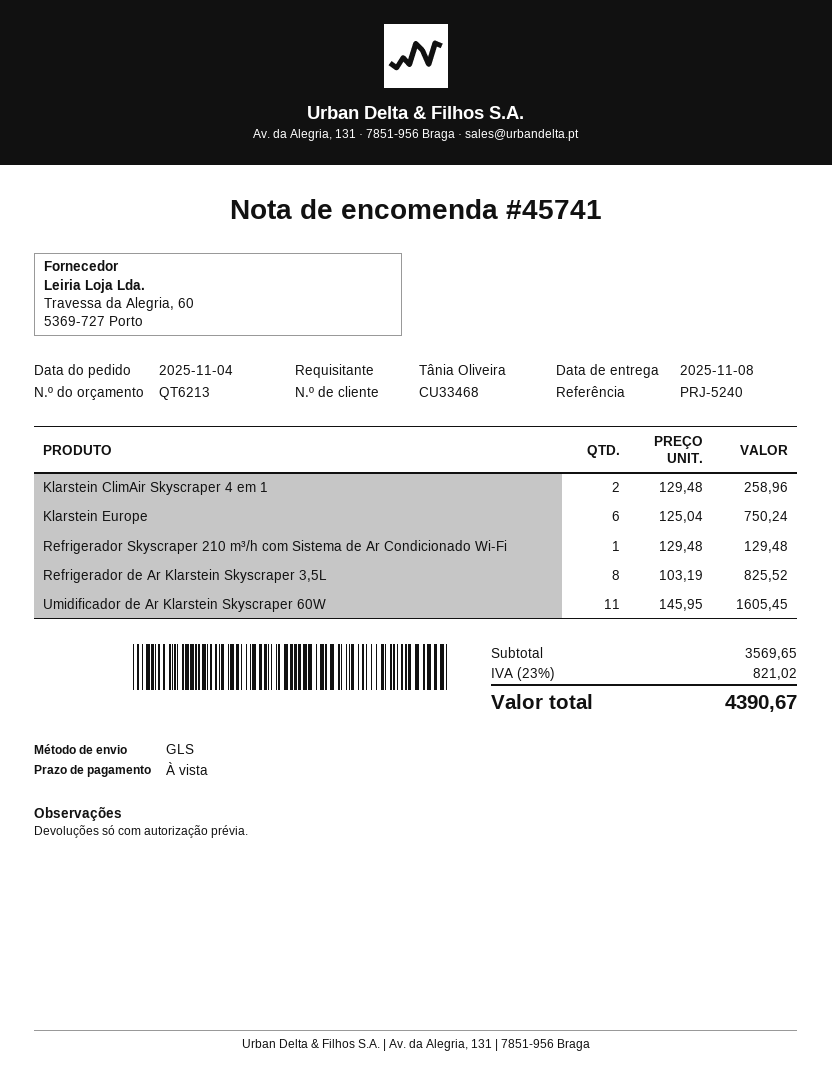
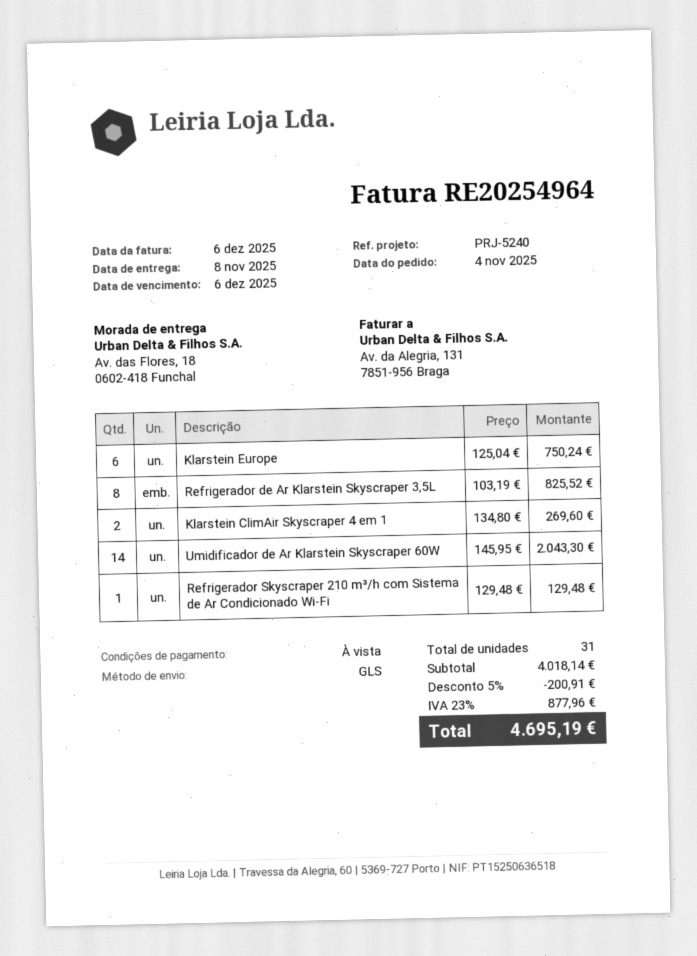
Klarstein ClimAir Skyscraper 4 em 1: 2 x 129.48 = 258.96 -> 2 x 134.80 = 269.60
Umidificador de Ar Klarstein Skyscraper 60W: 11 x 145.95 = 1605.45 -> 14 x 145.95 = 2043.30
subtotal: 3569.65 -> 4018.14
discount: none -> 5% = 200.91
tax: 23% = 821.02 -> 23% = 877.96
total: 4390.67 -> 4695.19

